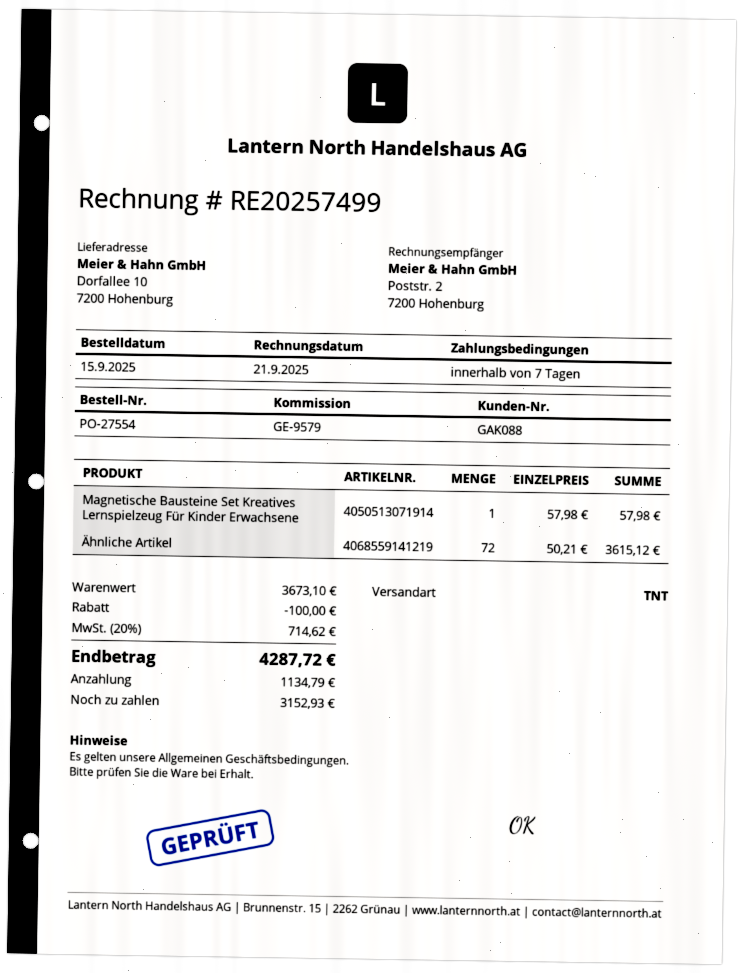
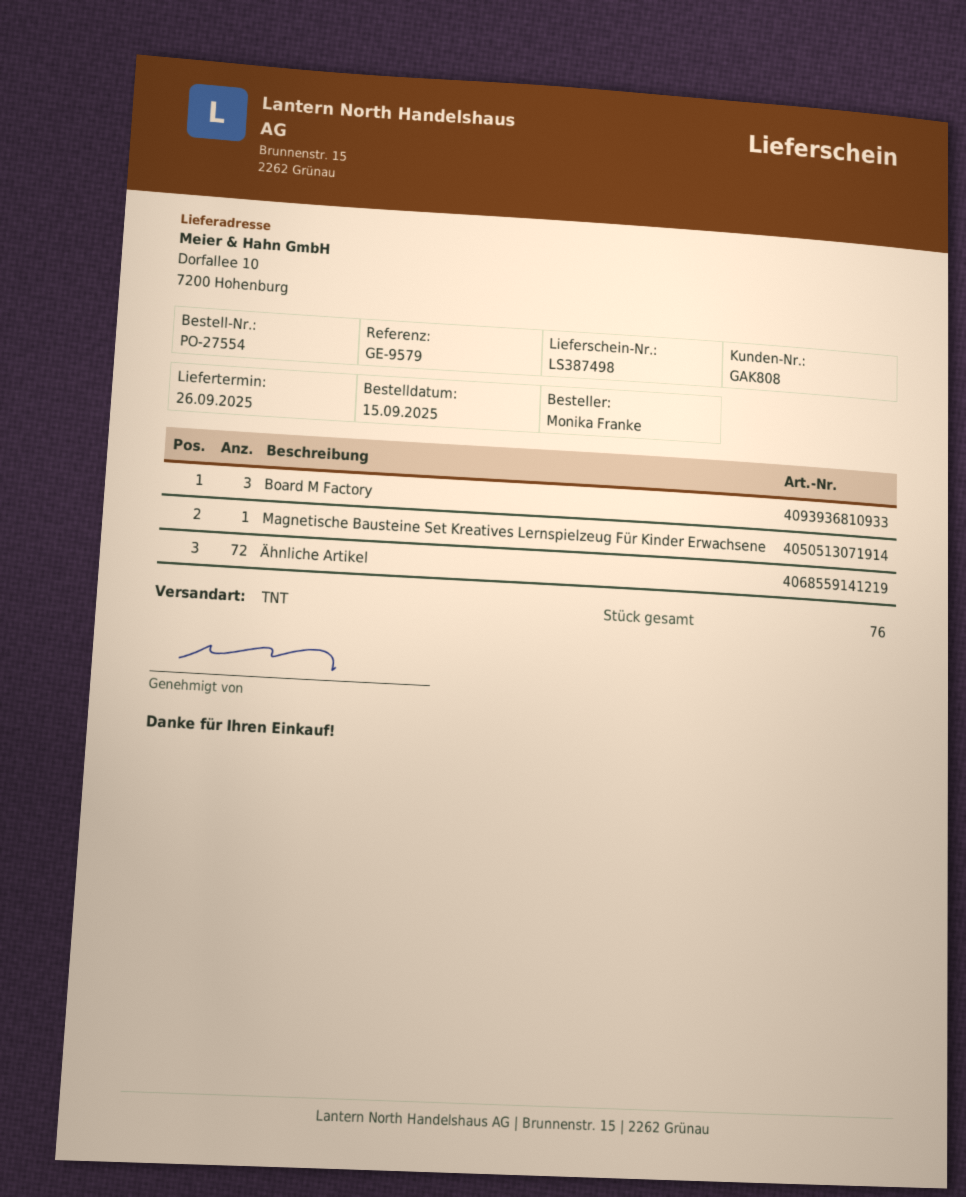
customer number: GAK088 -> GAK808
Board M Factory: none -> 3

